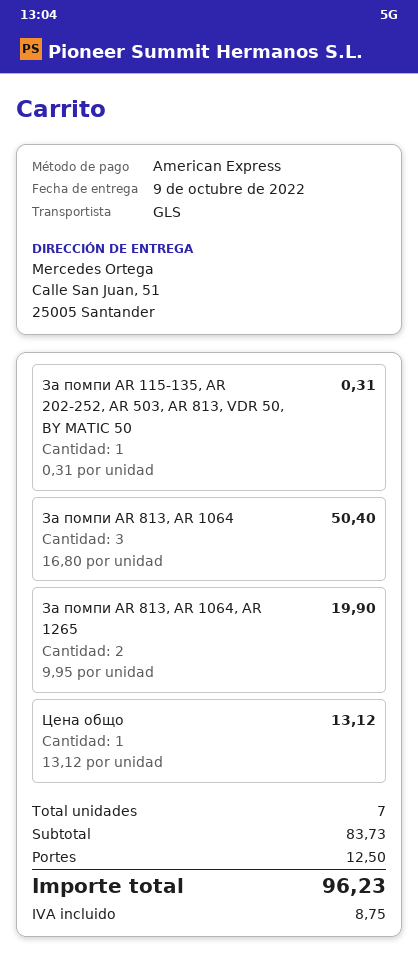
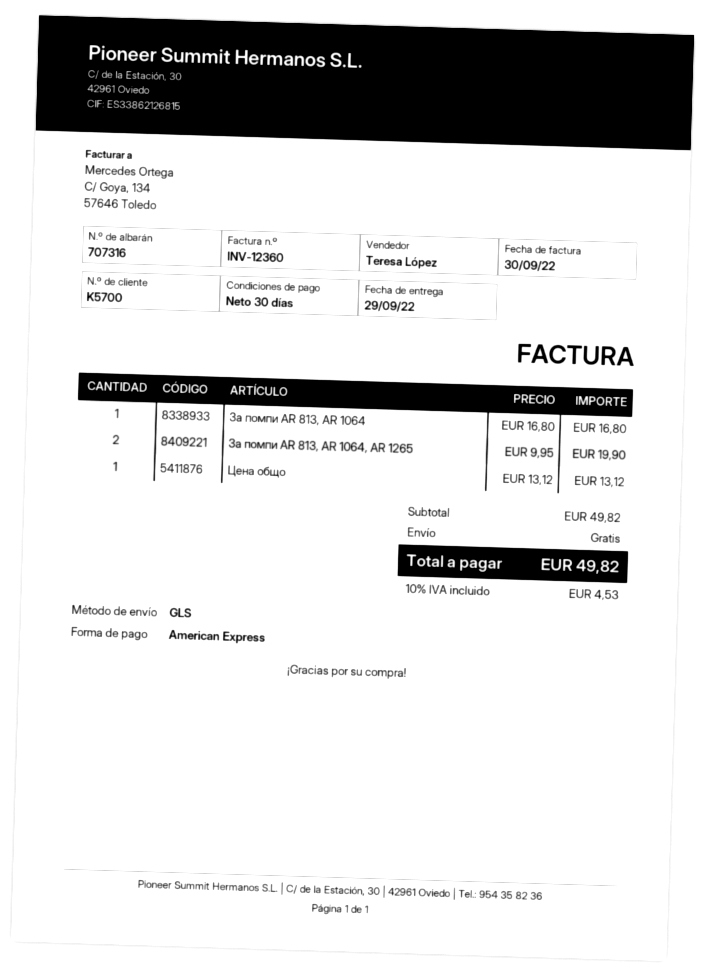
delivery date: 2022-10-09 -> 2022-09-29
За помпи AR 115-135, AR 202-252, AR 503, AR 813, VDR 50, BY MATIC 50: 1 x 0.31 = 0.31 -> none
За помпи AR 813, AR 1064: 3 x 16.80 = 50.40 -> 1 x 16.80 = 16.80
subtotal: 83.73 -> 49.82
shipping: 12.50 -> 0.00
tax: 8.75 -> 4.53
total: 96.23 -> 49.82

